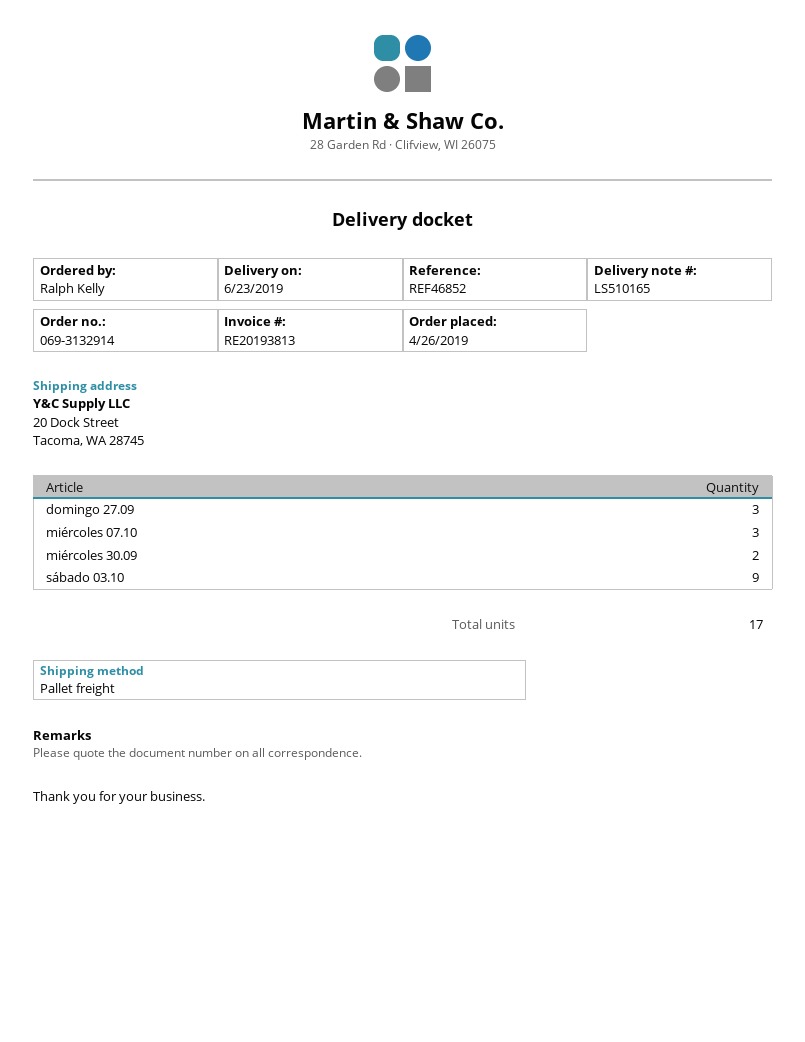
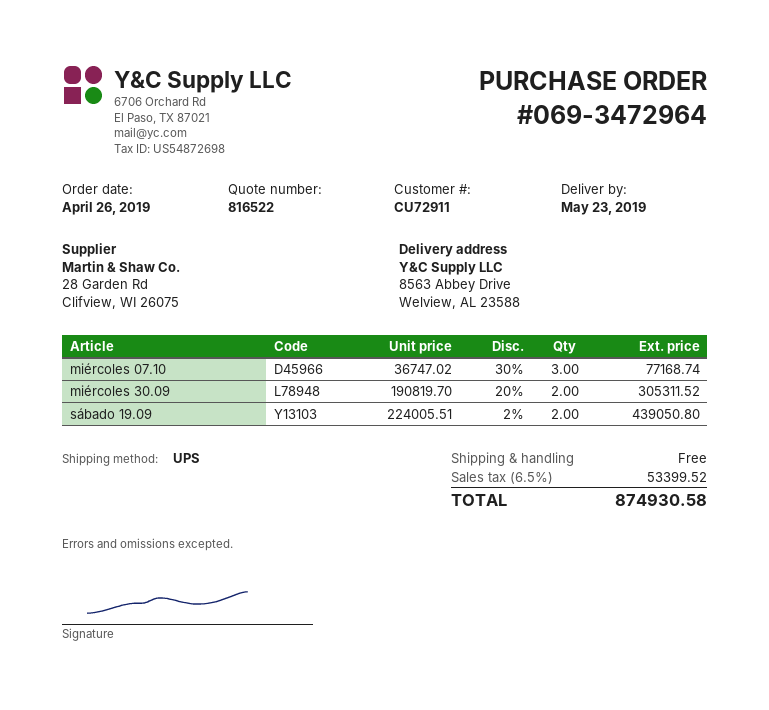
order number: 069-3132914 -> 069-3472964
delivery date: 2019-06-23 -> 2019-05-23
shipping method: pallet freight -> UPS
ship to: 20 Dock Street, Tacoma, WA 28745 -> 8563 Abbey Drive, Welview, AL 23588
domingo 27.09: 3 -> none
sábado 03.10: 9 -> none
sábado 19.09: none -> 2

